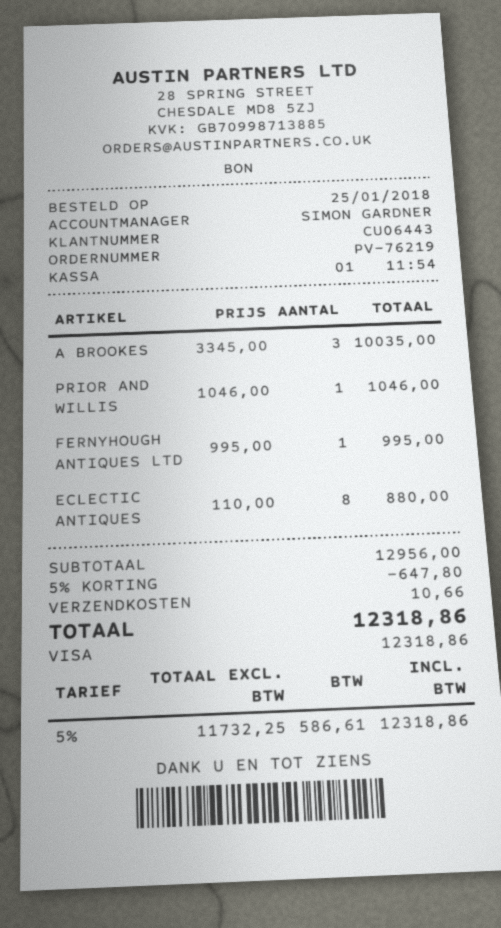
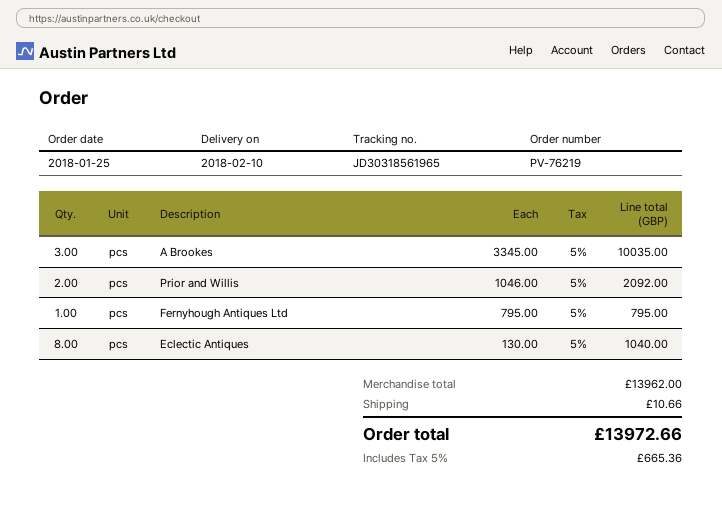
PRIOR AND WILLIS: 1 x 1046.00 = 1046.00 -> 2 x 1046.00 = 2092.00
FERNYHOUGH ANTIQUES LTD: 1 x 995.00 = 995.00 -> 1 x 795.00 = 795.00
ECLECTIC ANTIQUES: 8 x 110.00 = 880.00 -> 8 x 130.00 = 1040.00
subtotal: 12956.00 -> 13962.00
discount: 5% = 647.80 -> none
tax: 5% = 586.61 -> 5% = 665.36
total: 12318.86 -> 13972.66

